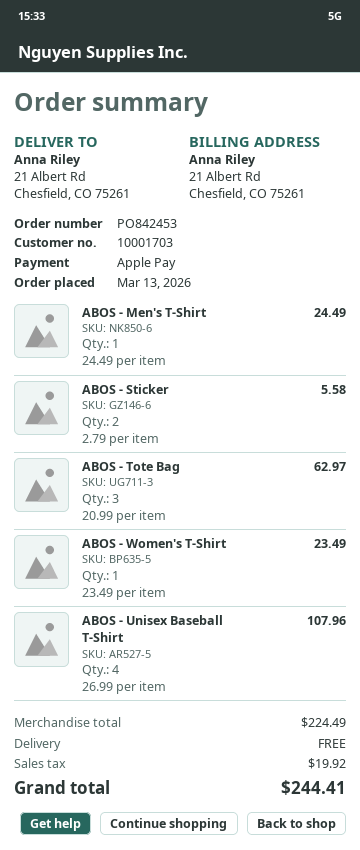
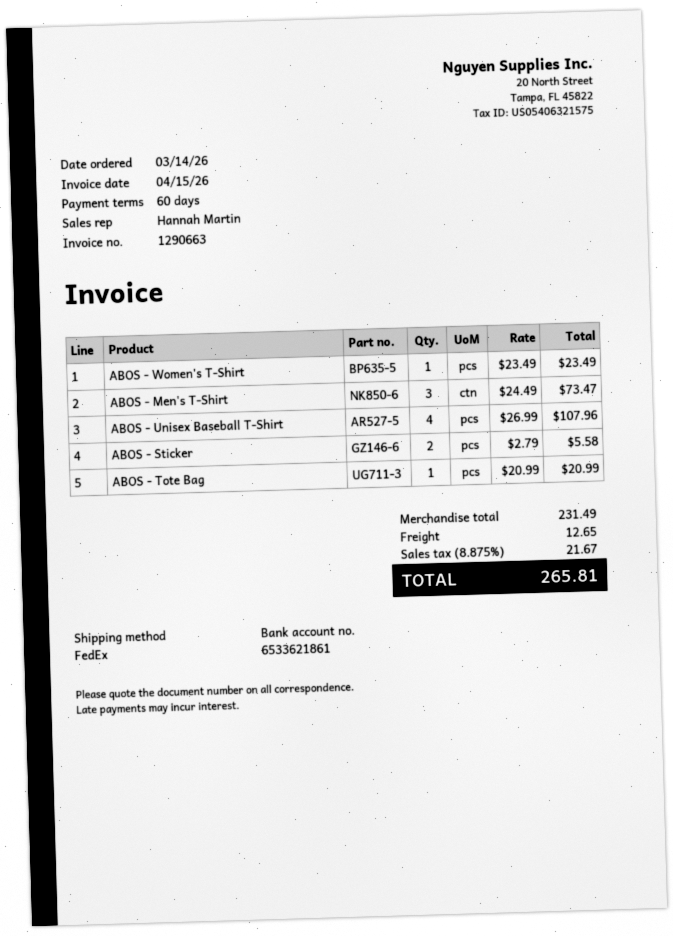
order date: 2026-03-13 -> 2026-03-14
ABOS - Men's T-Shirt: 1 x 24.49 = 24.49 -> 3 x 24.49 = 73.47
ABOS - Tote Bag: 3 x 20.99 = 62.97 -> 1 x 20.99 = 20.99
subtotal: 224.49 -> 231.49
shipping: 0.00 -> 12.65
tax: 19.92 -> 21.67
total: 244.41 -> 265.81

